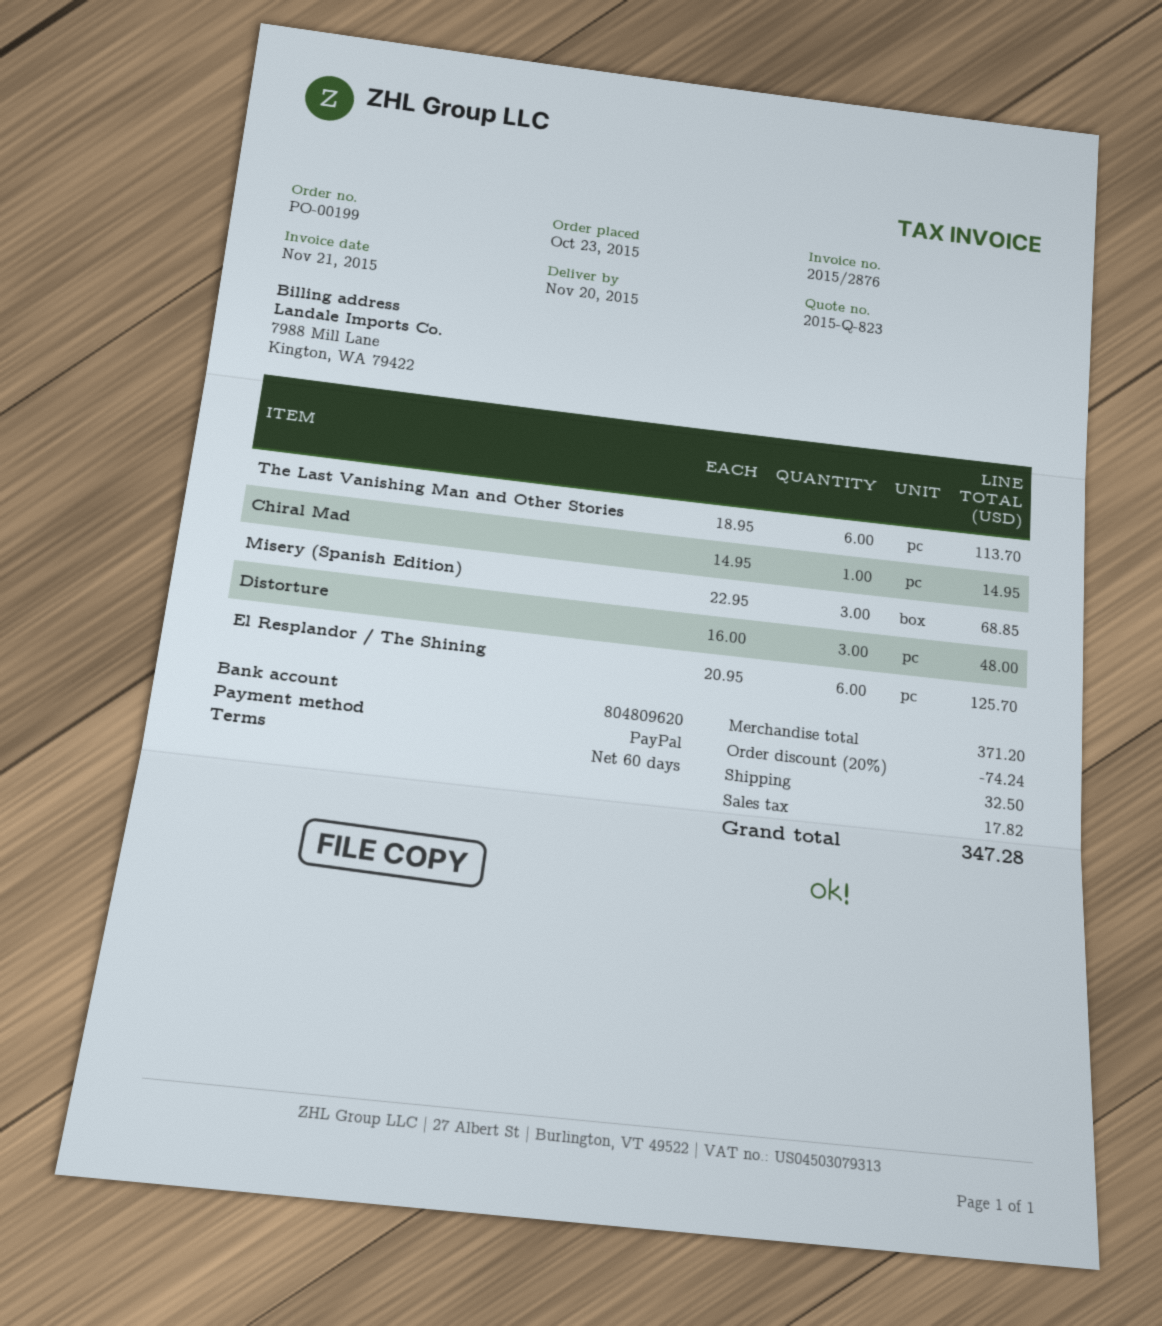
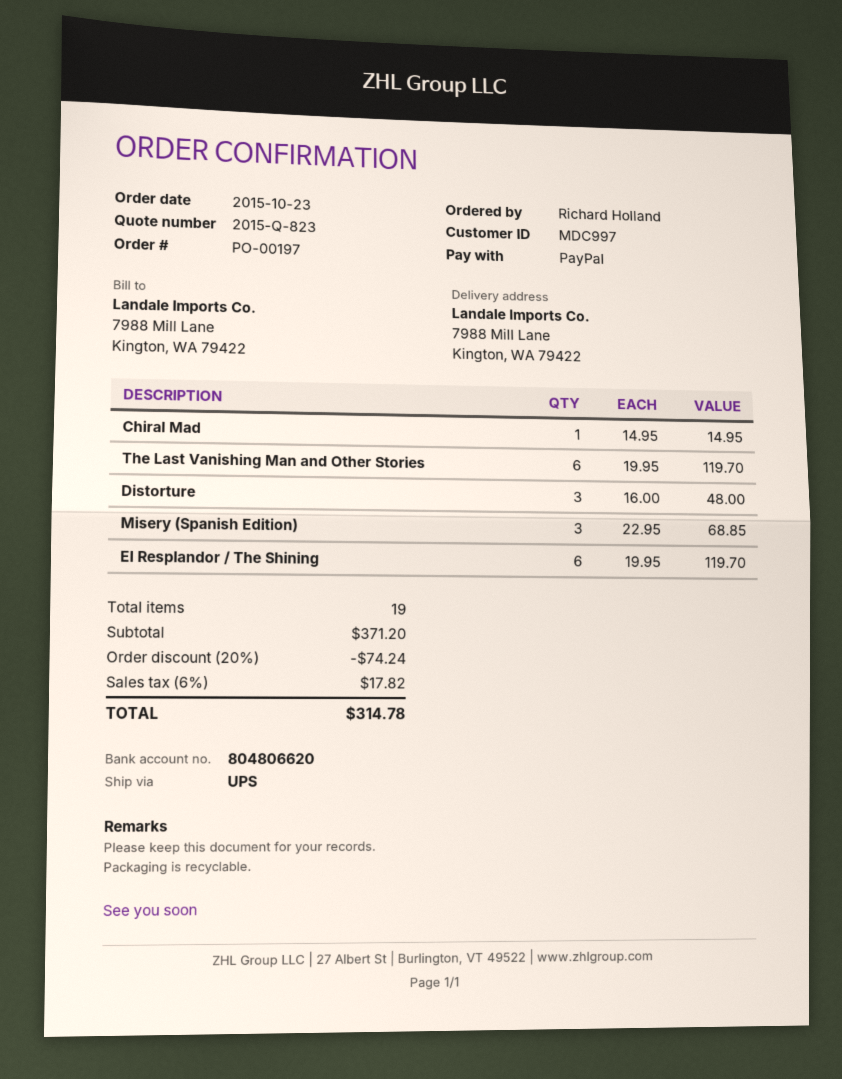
order number: PO-00199 -> PO-00197
bank account: 804809620 -> 804806620
The Last Vanishing Man and Other Stories: 6 x 18.95 = 113.70 -> 6 x 19.95 = 119.70
El Resplandor / The Shining: 6 x 20.95 = 125.70 -> 6 x 19.95 = 119.70
shipping: 32.50 -> none
total: 347.28 -> 314.78

